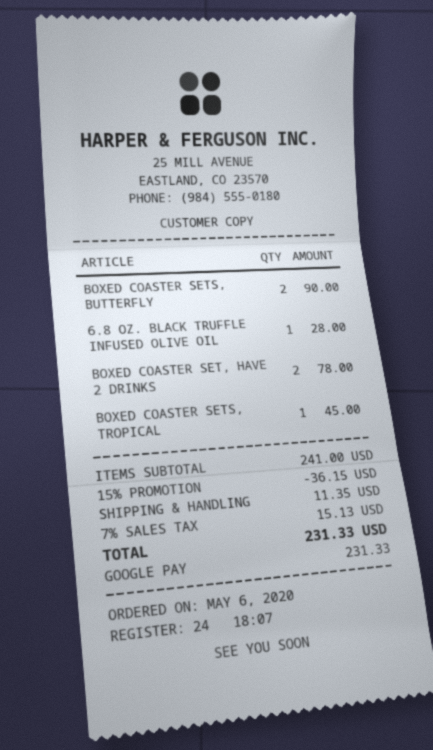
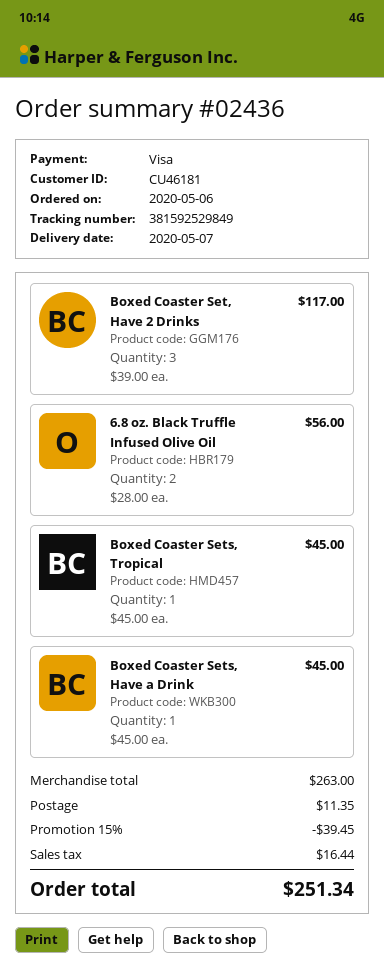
payment method: Google Pay -> Visa
BOXED COASTER SETS, BUTTERFLY: 2 for 90.00 -> none
6.8 OZ. BLACK TRUFFLE INFUSED OLIVE OIL: 1 for 28.00 -> 2 for 56.00
BOXED COASTER SET, HAVE 2 DRINKS: 2 for 78.00 -> 3 for 117.00
Boxed Coaster Sets, Have a Drink: none -> 1 for 45.00
subtotal: 241.00 -> 263.00
discount: 15% = 36.15 -> 15% = 39.45
tax: 15.13 -> 16.44
total: 231.33 -> 251.34

